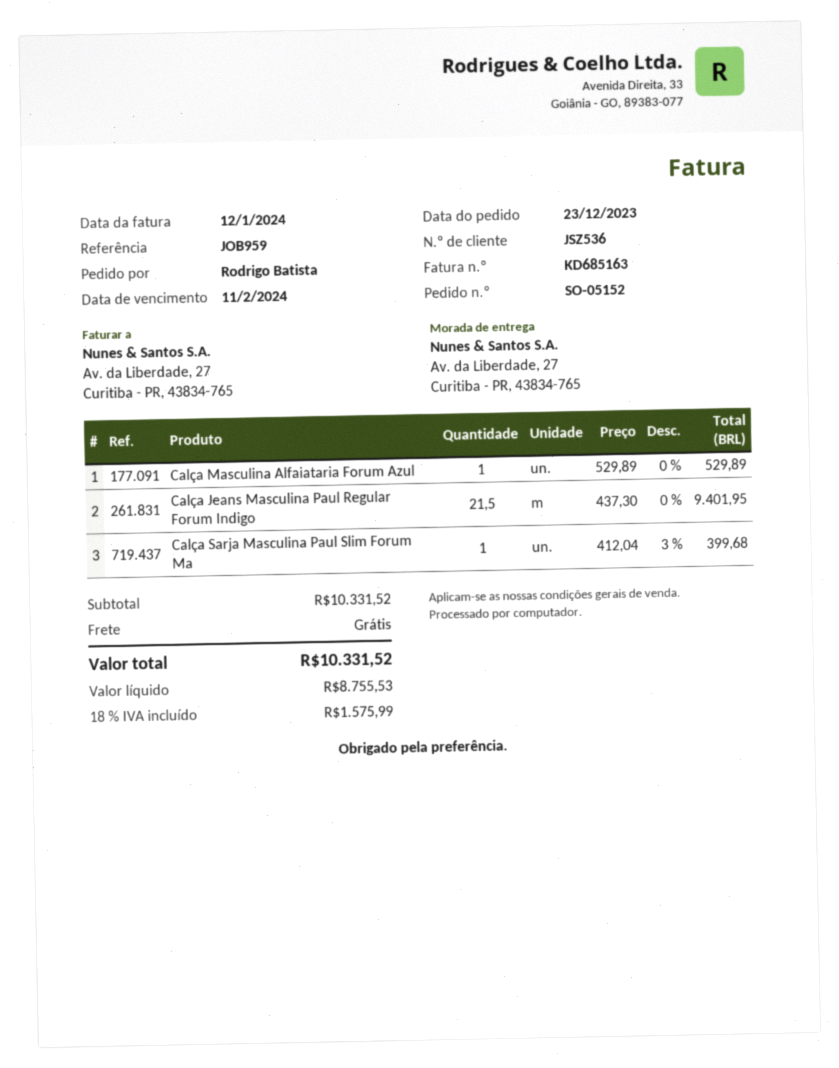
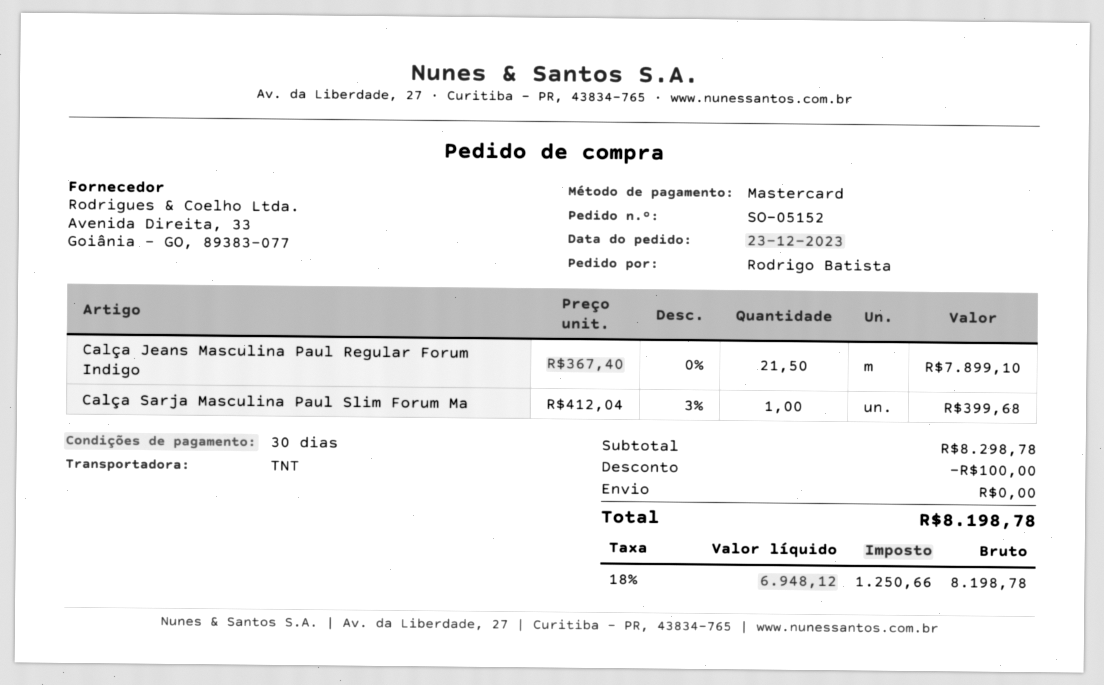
Calça Masculina Alfaiataria Forum Azul: 1 x 529.89 = 529.89 -> none
Calça Jeans Masculina Paul Regular Forum Indigo: 21.5 x 437.30 = 9401.95 -> 21.5 x 367.40 = 7899.10
subtotal: 10331.52 -> 8298.78
discount: none -> 100.00
net: 8755.53 -> 6948.12
tax: 18% = 1575.99 -> 18% = 1250.66
total: 10331.52 -> 8198.78

